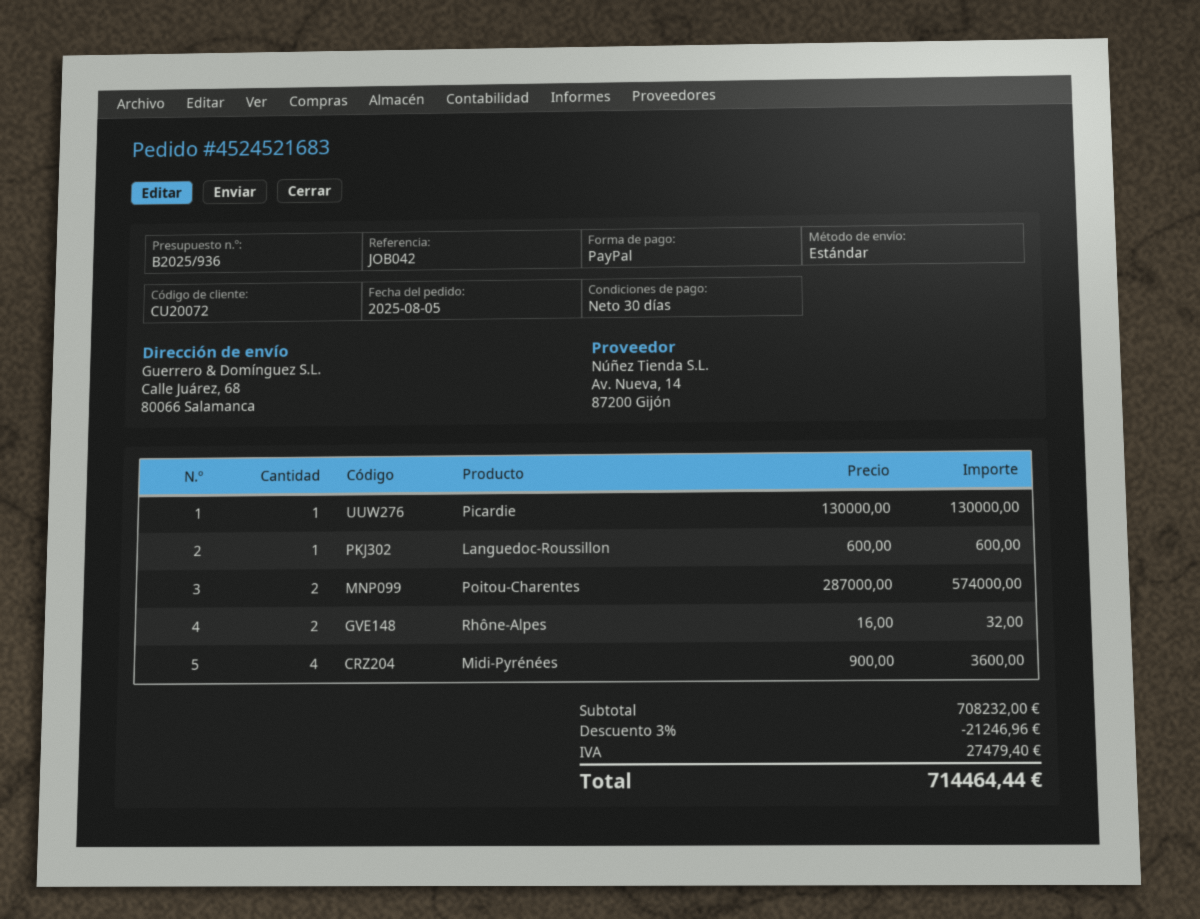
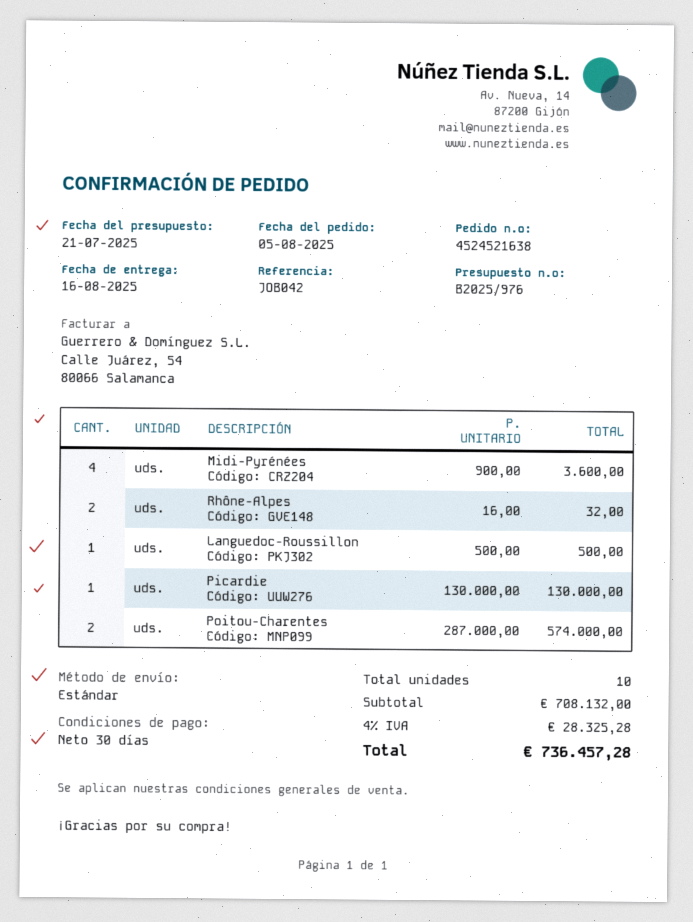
quote number: B2025/936 -> B2025/976
order number: 4524521683 -> 4524521638
Languedoc-Roussillon: 1 x 600.00 = 600.00 -> 1 x 500.00 = 500.00
subtotal: 708232.00 -> 708132.00
discount: 3% = 21246.96 -> none
tax: 27479.40 -> 28325.28
total: 714464.44 -> 736457.28

